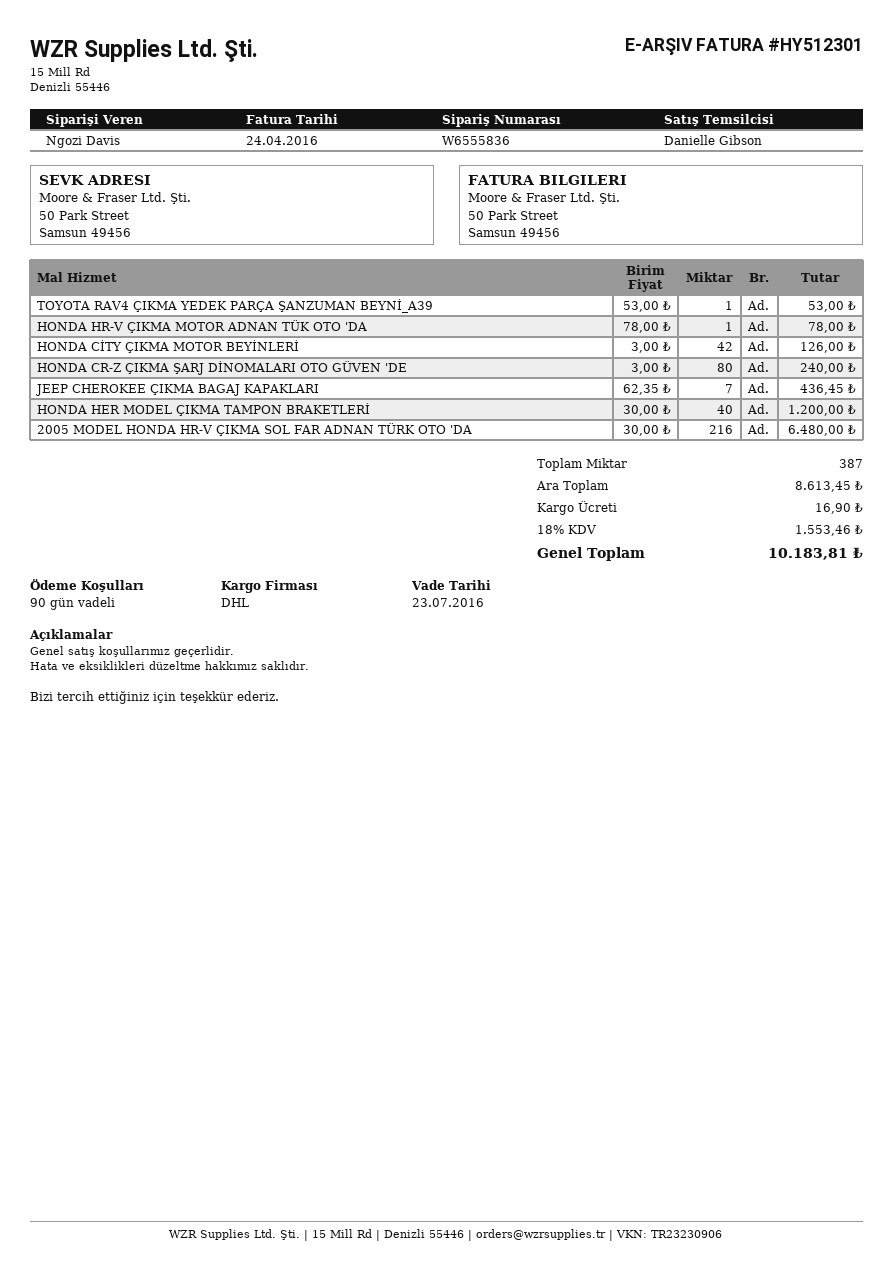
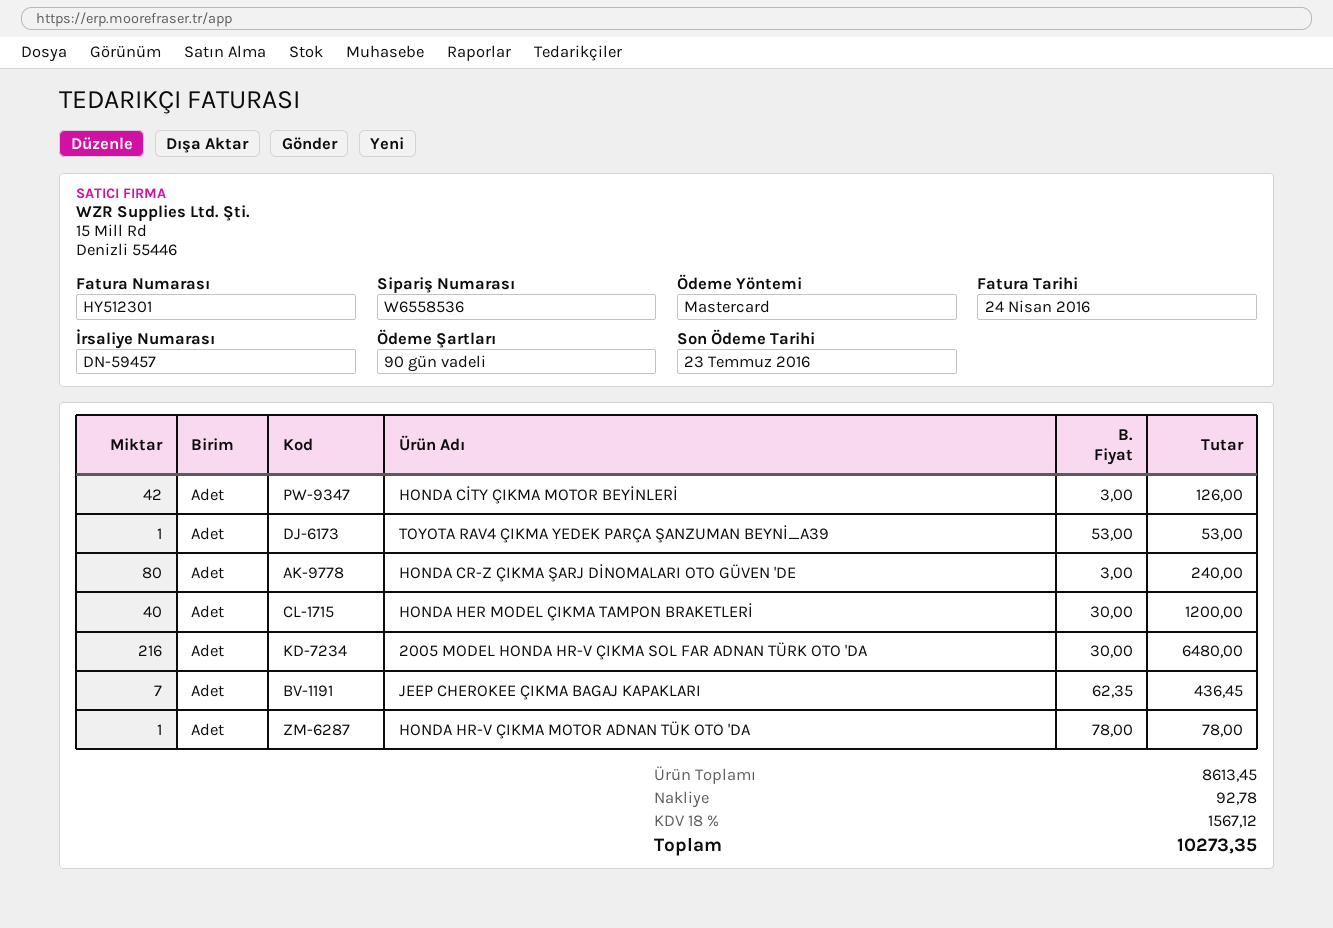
order number: W6555836 -> W6558536
shipping: 16.90 -> 92.78
tax: 18% = 1553.46 -> 18% = 1567.12
total: 10183.81 -> 10273.35

